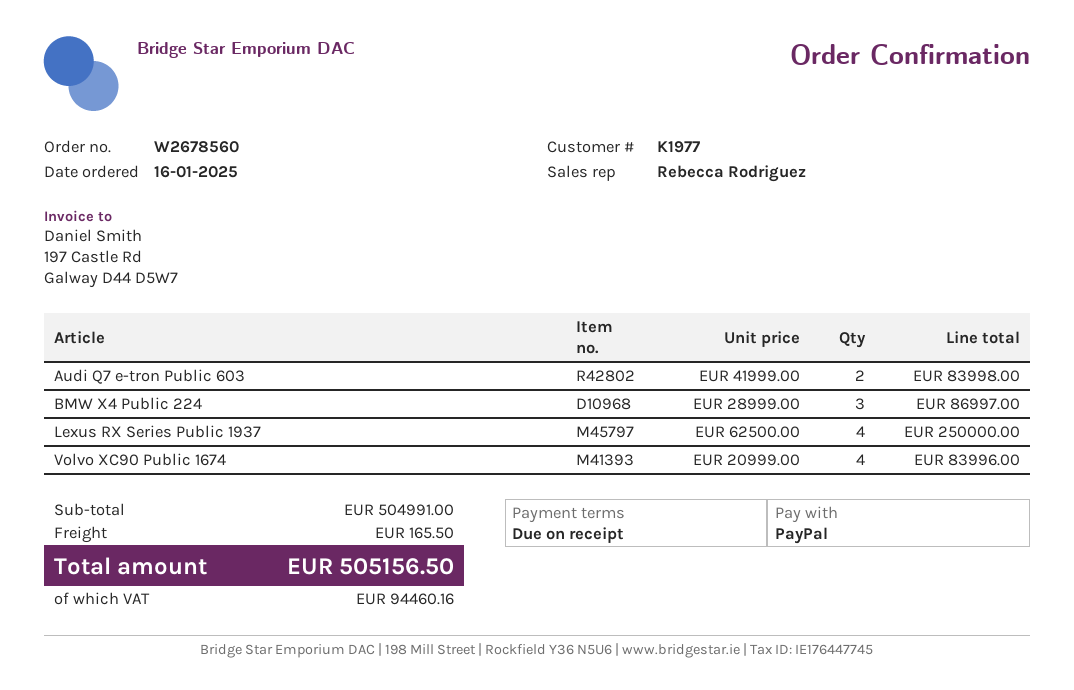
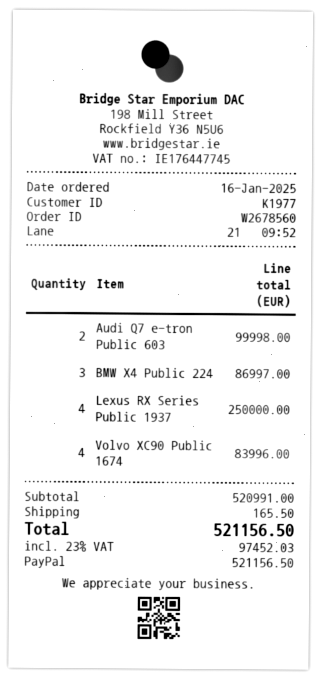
Audi Q7 e-tron Public 603: 2 for 83998.00 -> 2 for 99998.00
subtotal: 504991.00 -> 520991.00
tax: 94460.16 -> 97452.03
total: 505156.50 -> 521156.50

